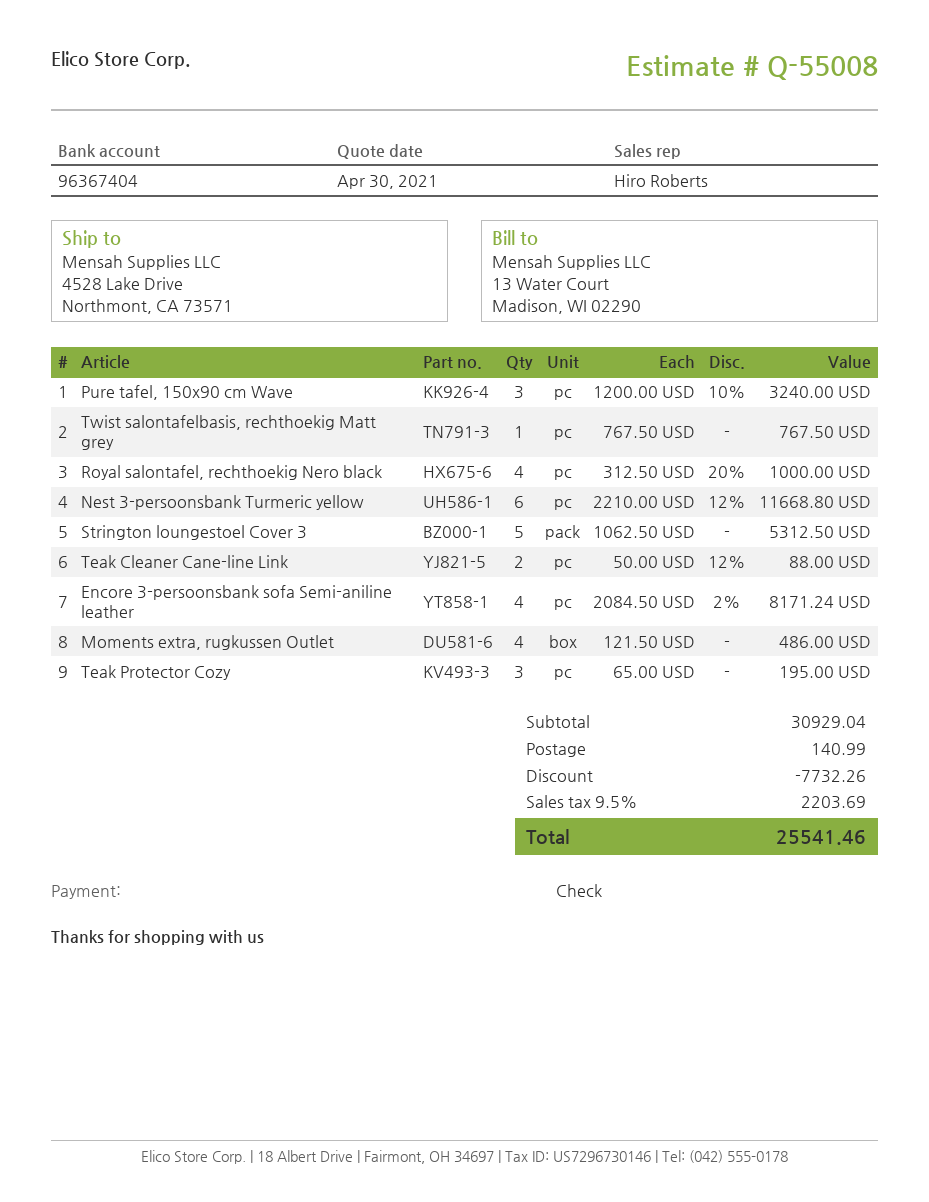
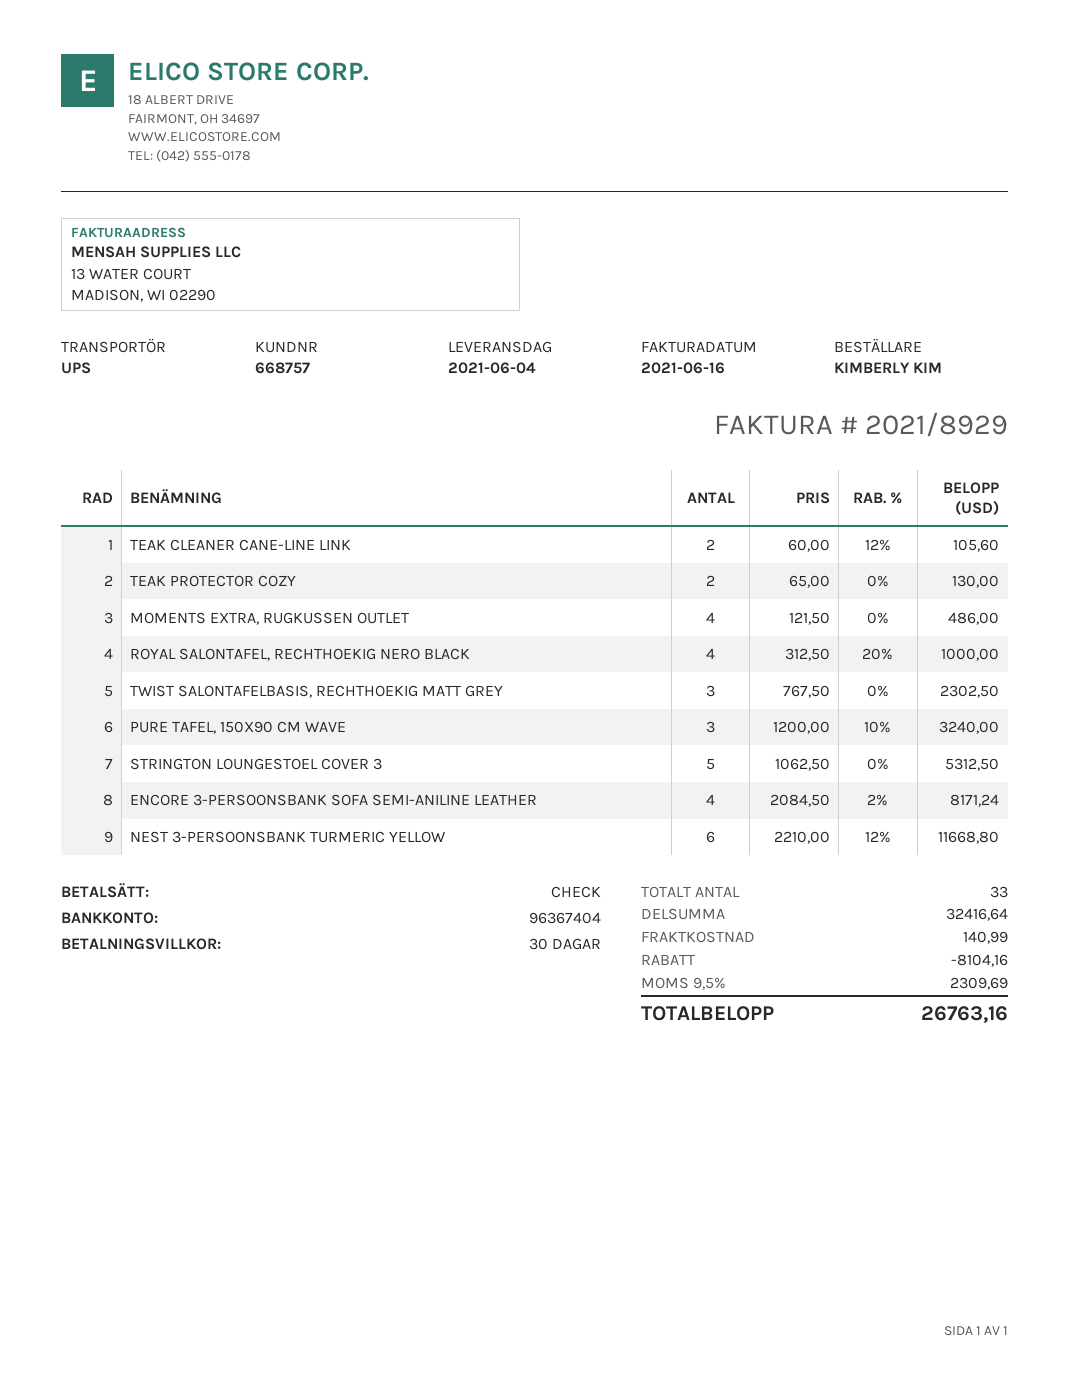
Twist salontafelbasis, rechthoekig Matt grey: 1 x 767.50 = 767.50 -> 3 x 767.50 = 2302.50
Teak Cleaner Cane-line Link: 2 x 50.00 - 12% = 88.00 -> 2 x 60.00 - 12% = 105.60
Teak Protector Cozy: 3 x 65.00 = 195.00 -> 2 x 65.00 = 130.00
subtotal: 30929.04 -> 32416.64
discount: 7732.26 -> 8104.16
tax: 9.5% = 2203.69 -> 9.5% = 2309.69
total: 25541.46 -> 26763.16

